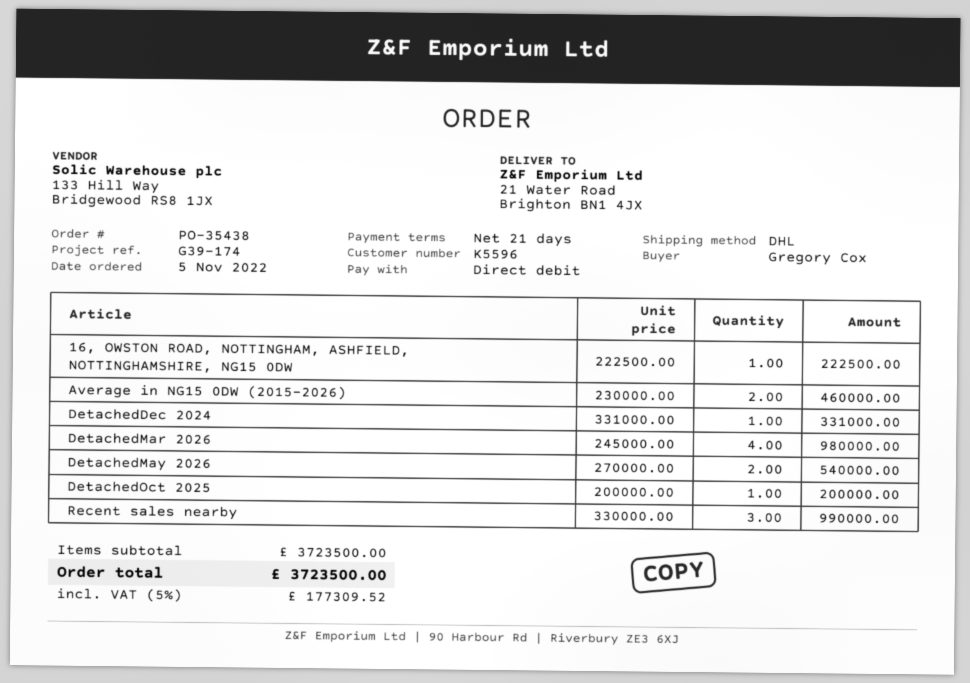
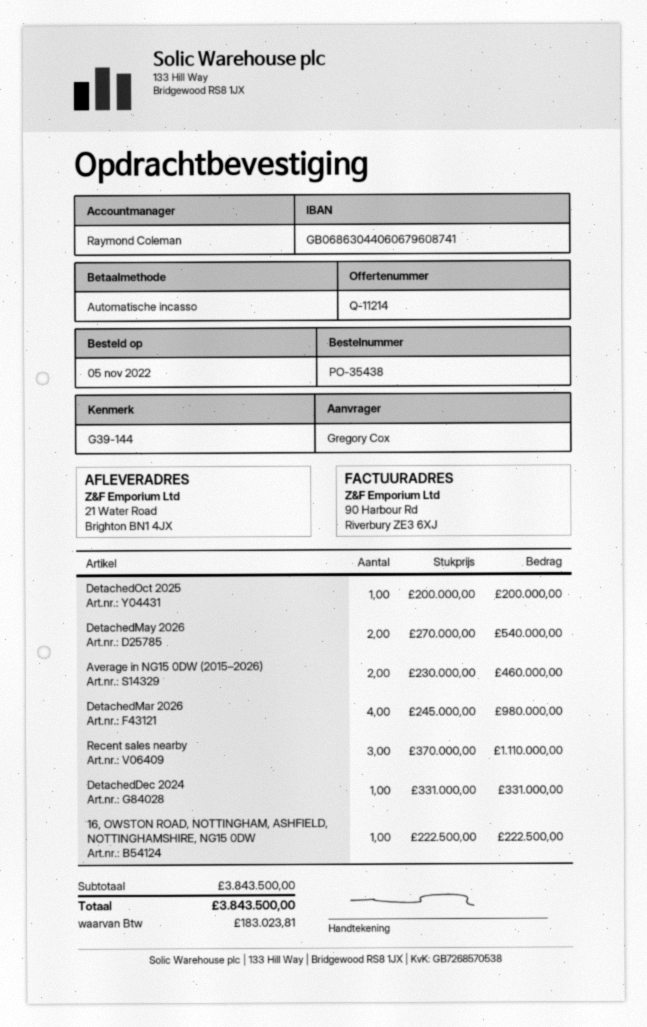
reference: G39-174 -> G39-144
Recent sales nearby: 3 x 330000.00 = 990000.00 -> 3 x 370000.00 = 1110000.00
subtotal: 3723500.00 -> 3843500.00
tax: 177309.52 -> 183023.81
total: 3723500.00 -> 3843500.00

